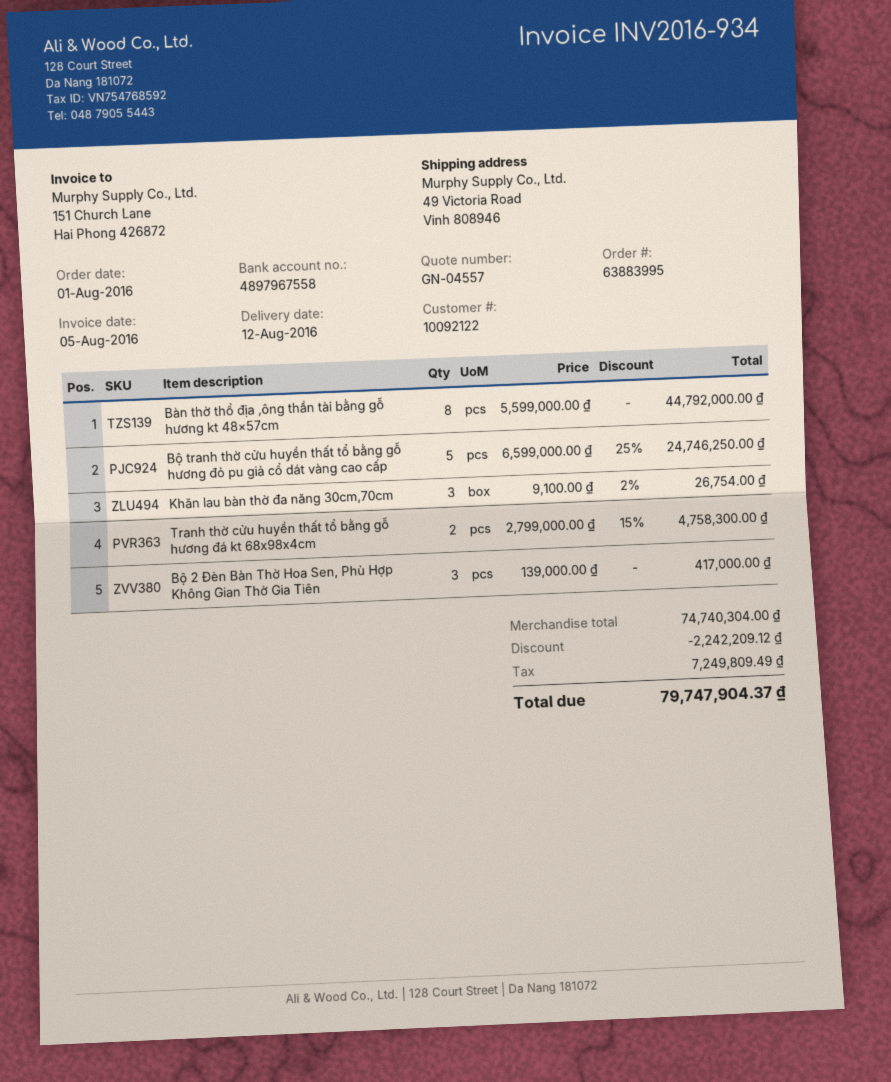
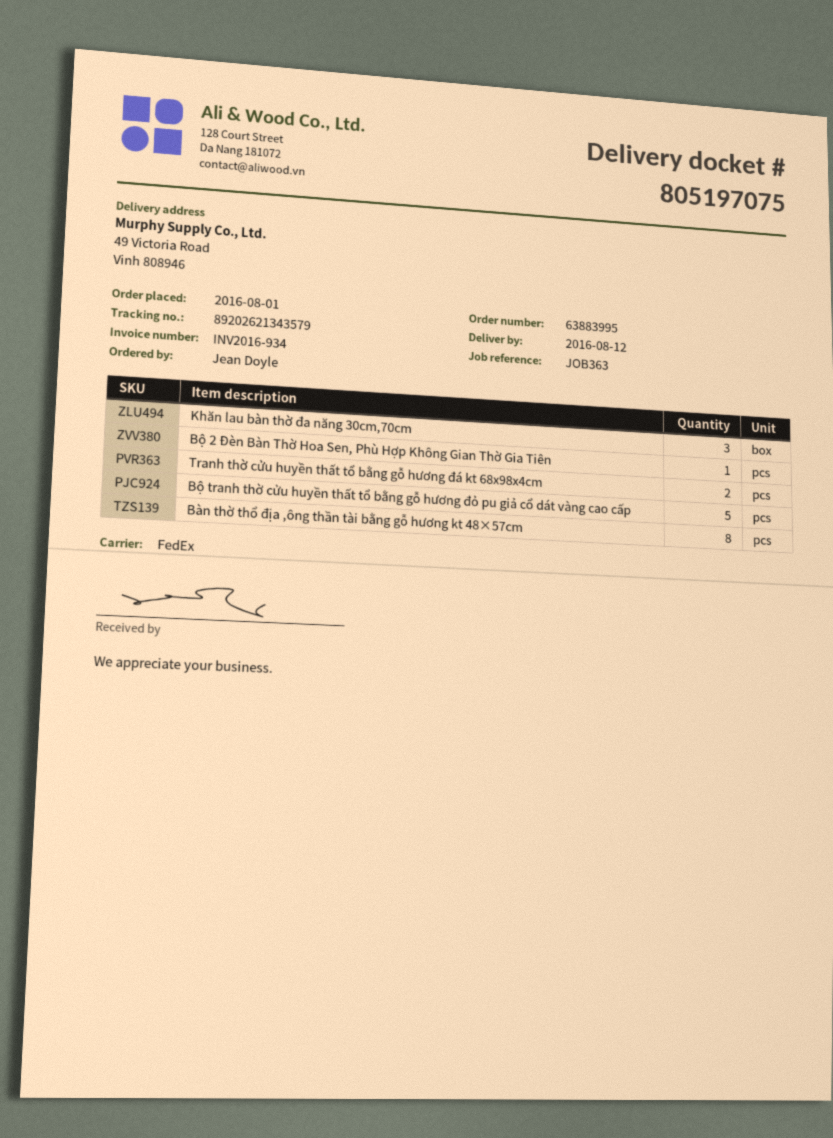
Bộ 2 Đèn Bàn Thờ Hoa Sen, Phù Hợp Không Gian Thờ Gia Tiên: 3 -> 1

